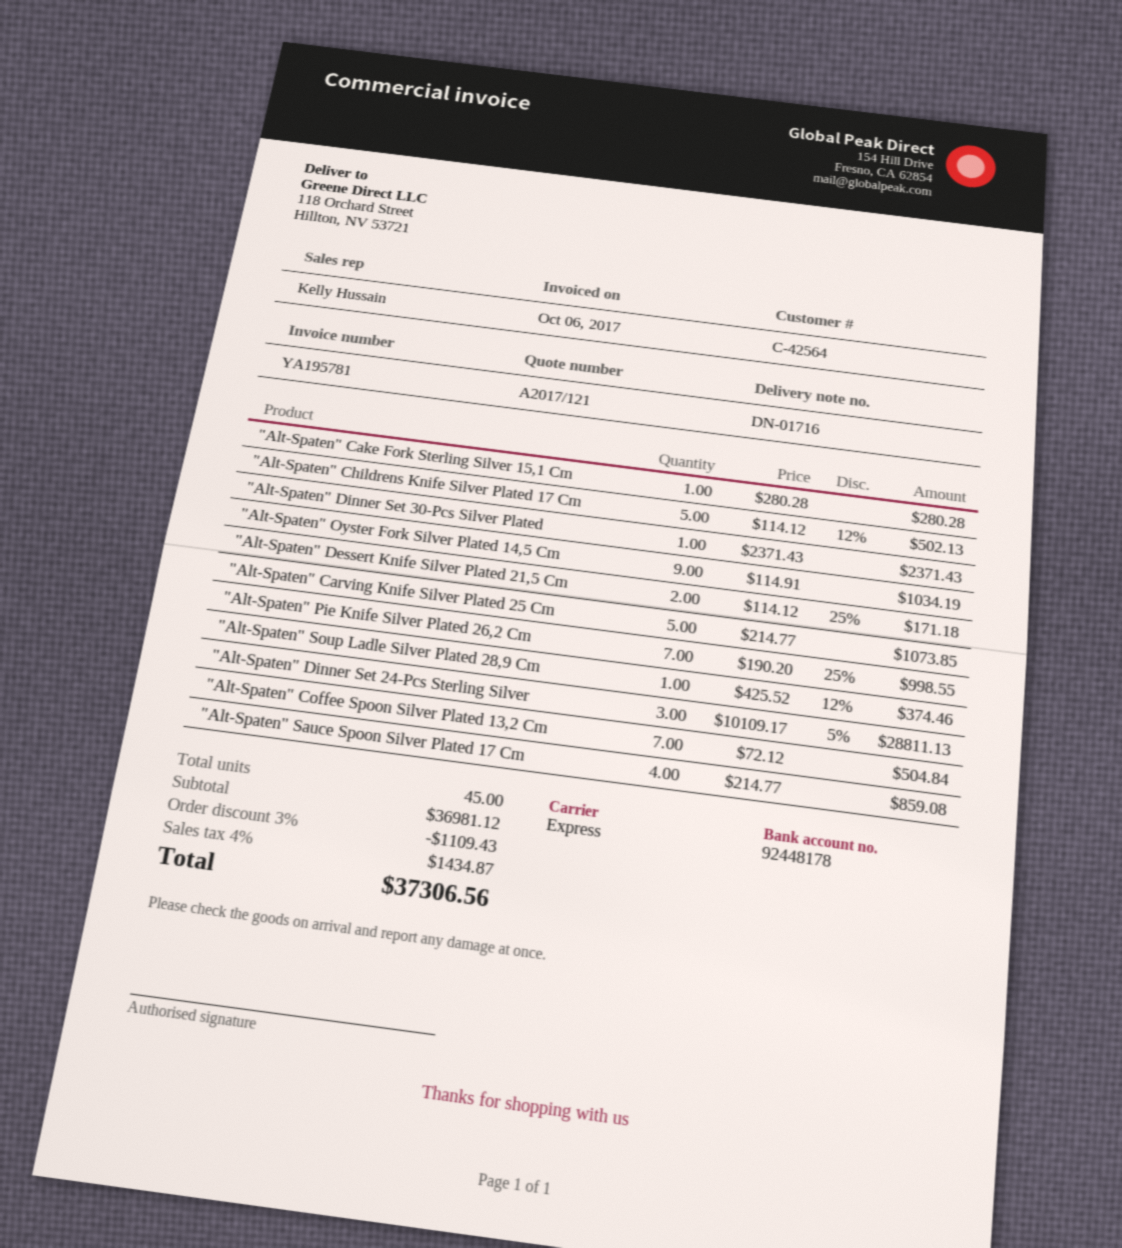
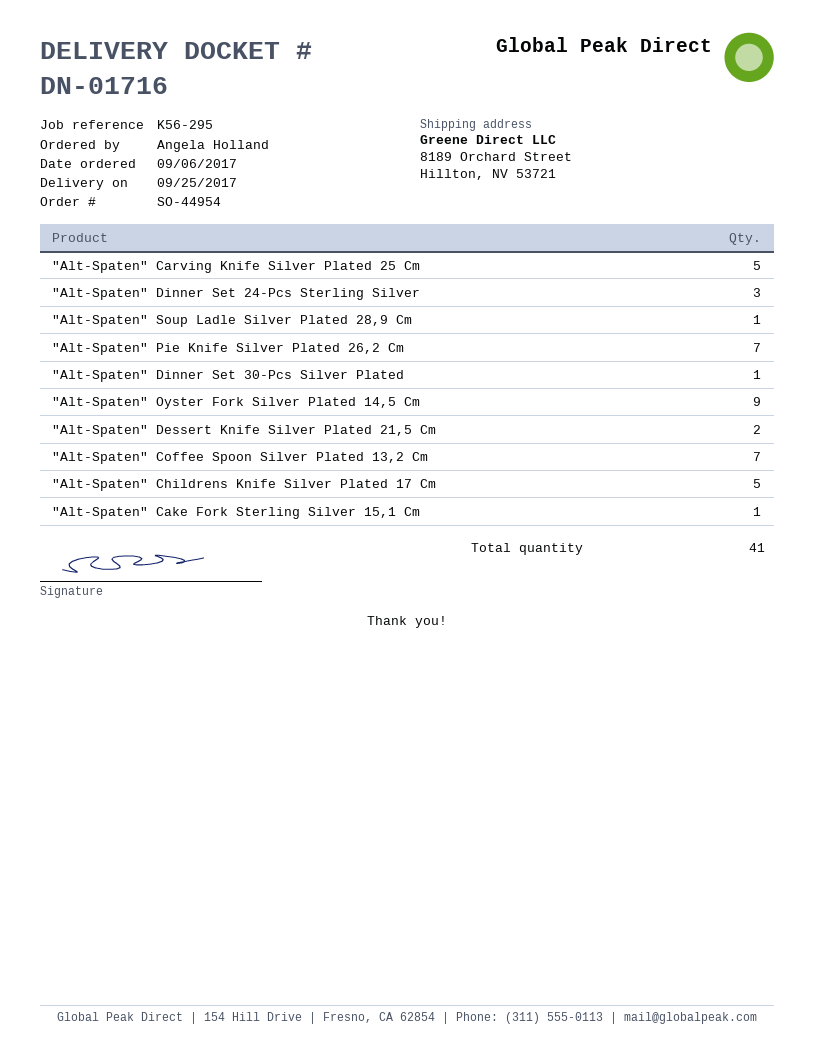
ship to: 118 Orchard Street, Hillton, NV 53721 -> 8189 Orchard Street, Hillton, NV 53721
"Alt-Spaten" Sauce Spoon Silver Plated 17 Cm: 4 -> none
total quantity: 45 -> 41

